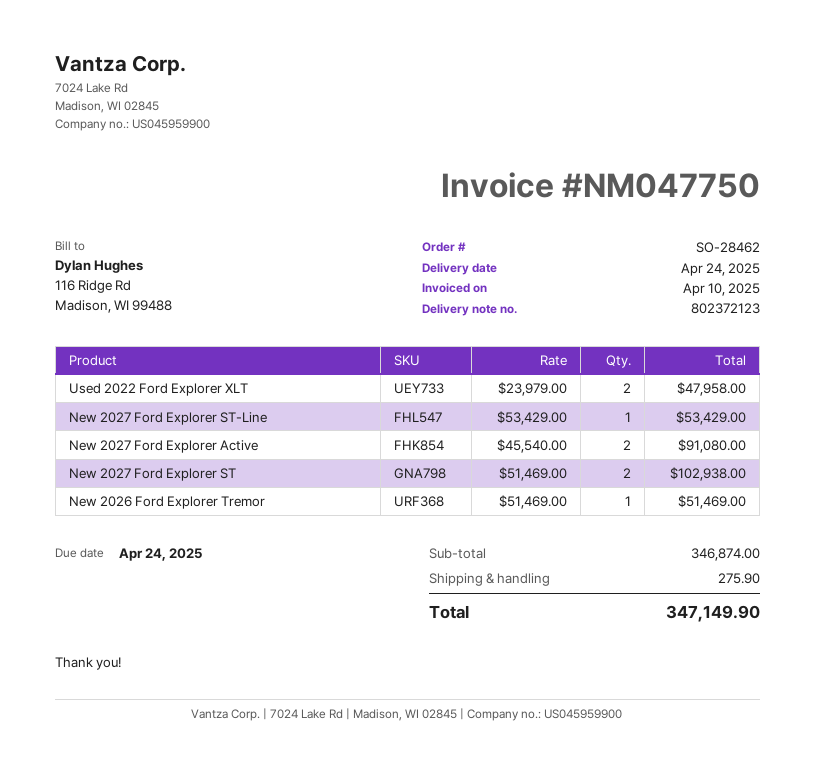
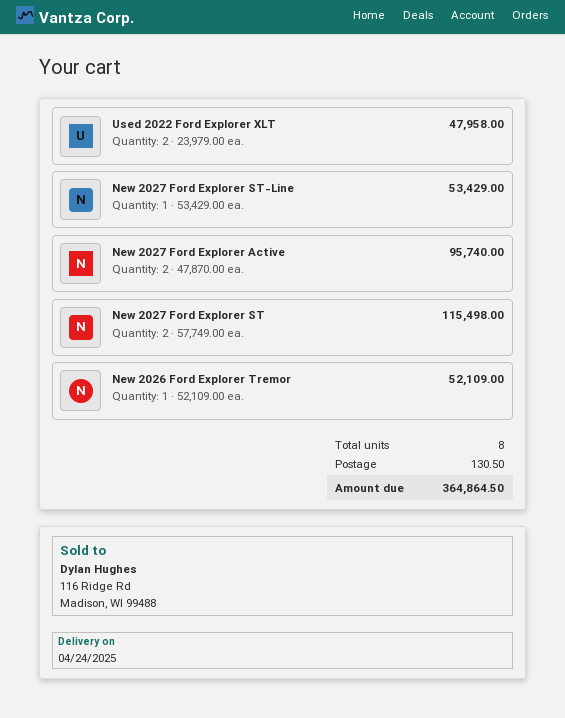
New 2027 Ford Explorer Active: 2 x 45540.00 = 91080.00 -> 2 x 47870.00 = 95740.00
New 2027 Ford Explorer ST: 2 x 51469.00 = 102938.00 -> 2 x 57749.00 = 115498.00
New 2026 Ford Explorer Tremor: 1 x 51469.00 = 51469.00 -> 1 x 52109.00 = 52109.00
shipping: 275.90 -> 130.50
total: 347149.90 -> 364864.50

